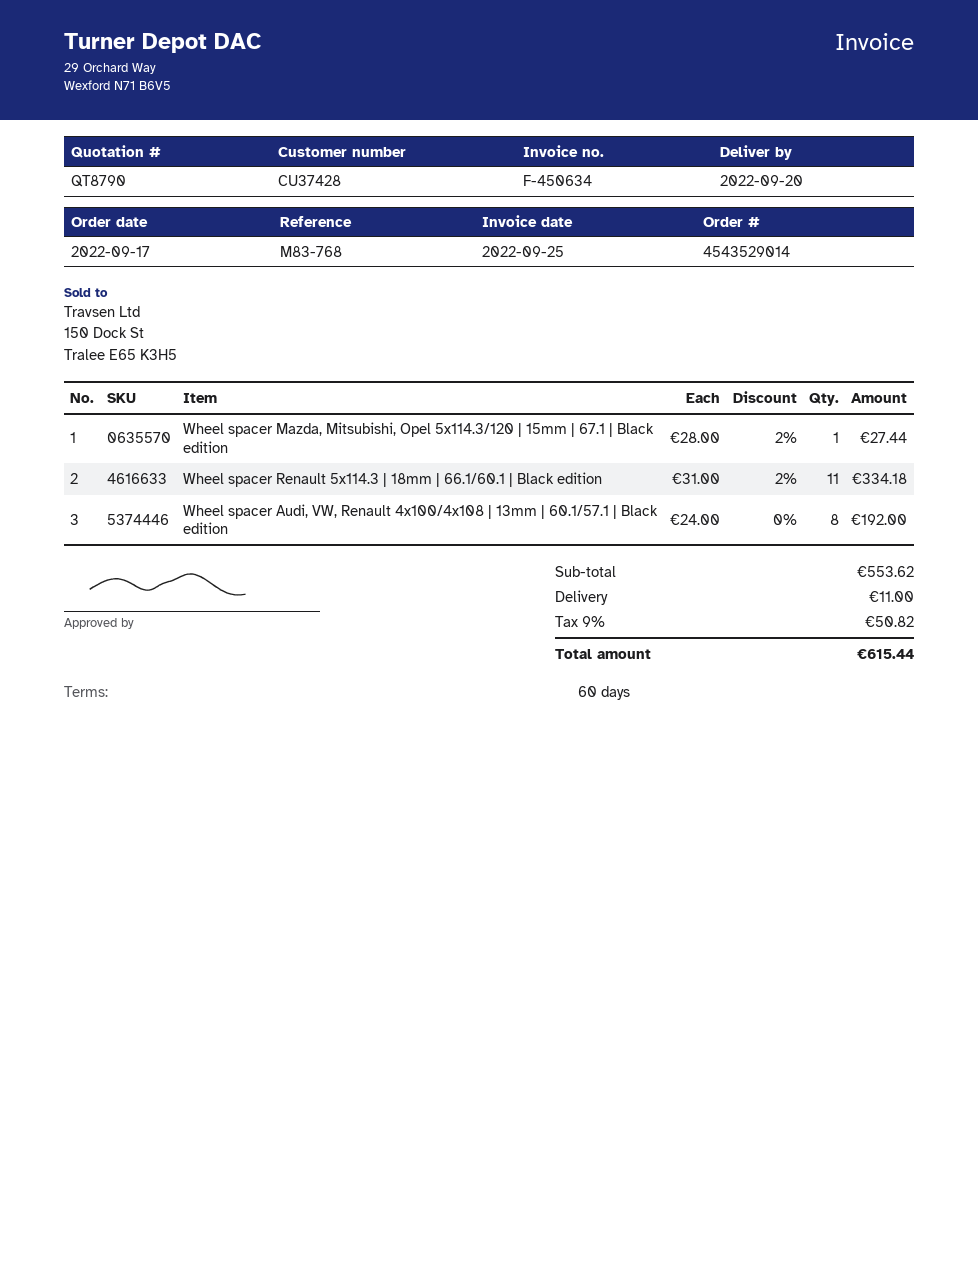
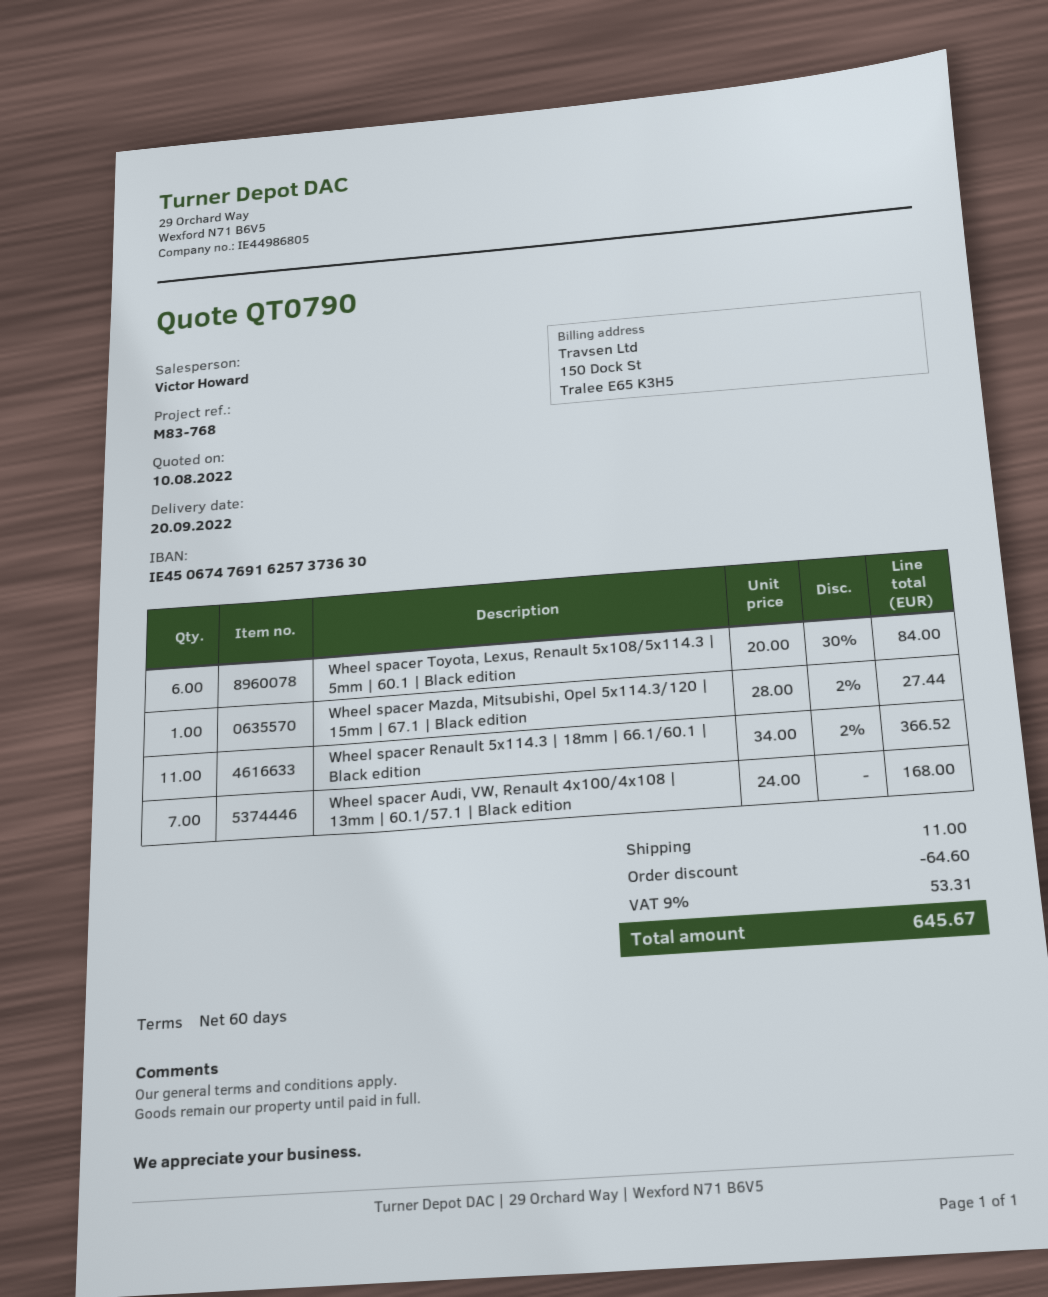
quote number: QT8790 -> QT0790
Wheel spacer Renault 5x114.3 | 18mm | 66.1/60.1 | Black edition: 11 x 31.00 - 2% = 334.18 -> 11 x 34.00 - 2% = 366.52
Wheel spacer Audi, VW, Renault 4x100/4x108 | 13mm | 60.1/57.1 | Black edition: 8 x 24.00 = 192.00 -> 7 x 24.00 = 168.00
Wheel spacer Toyota, Lexus, Renault 5x108/5x114.3 | 5mm | 60.1 | Black edition: none -> 6 x 20.00 - 30% = 84.00
discount: none -> 64.60
tax: 9% = 50.82 -> 9% = 53.31
total: 615.44 -> 645.67

